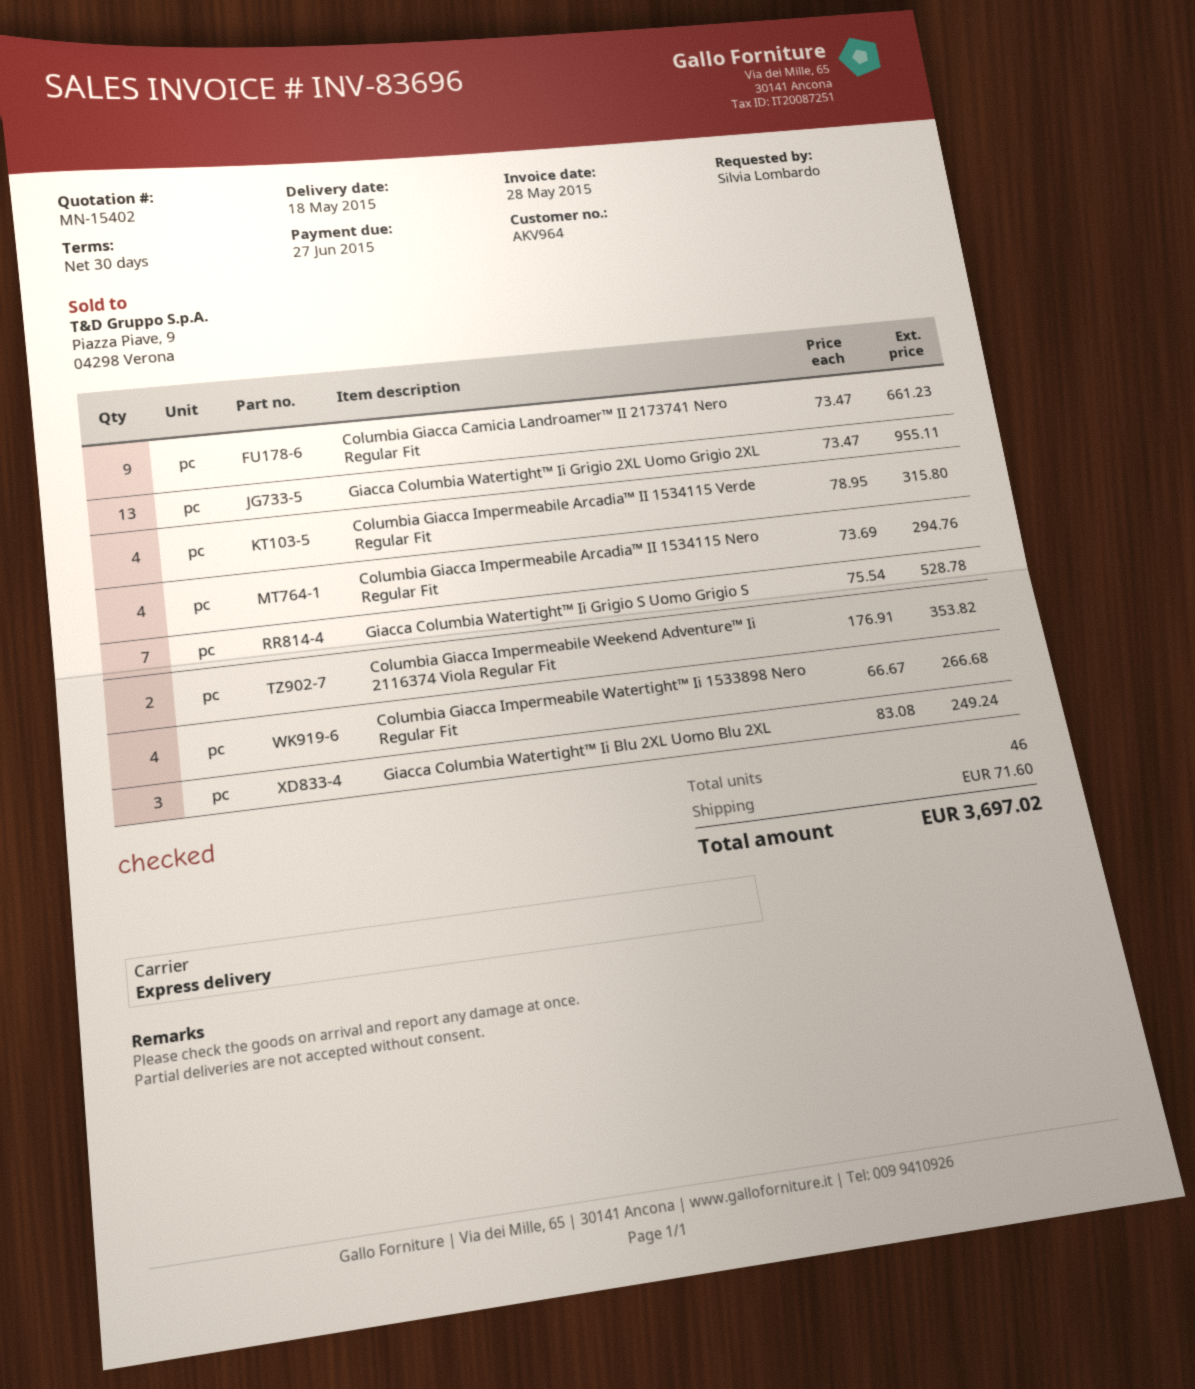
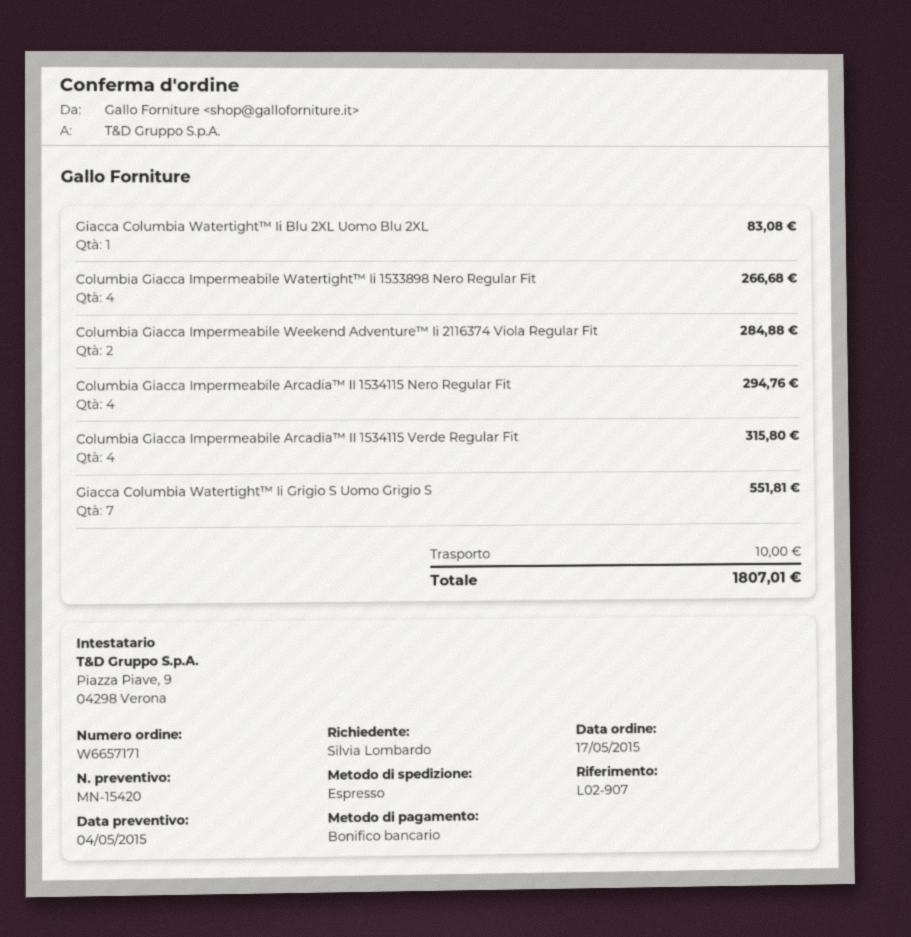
quote number: MN-15402 -> MN-15420
Columbia Giacca Camicia Landroamer™ II 2173741 Nero Regular Fit: 9 for 661.23 -> none
Giacca Columbia Watertight™ Ii Grigio 2XL Uomo Grigio 2XL: 13 for 955.11 -> none
Giacca Columbia Watertight™ Ii Grigio S Uomo Grigio S: 7 for 528.78 -> 7 for 551.81
Columbia Giacca Impermeabile Weekend Adventure™ Ii 2116374 Viola Regular Fit: 2 for 353.82 -> 2 for 284.88
Giacca Columbia Watertight™ Ii Blu 2XL Uomo Blu 2XL: 3 for 249.24 -> 1 for 83.08
shipping: 71.60 -> 10.00
total: 3697.02 -> 1807.01

